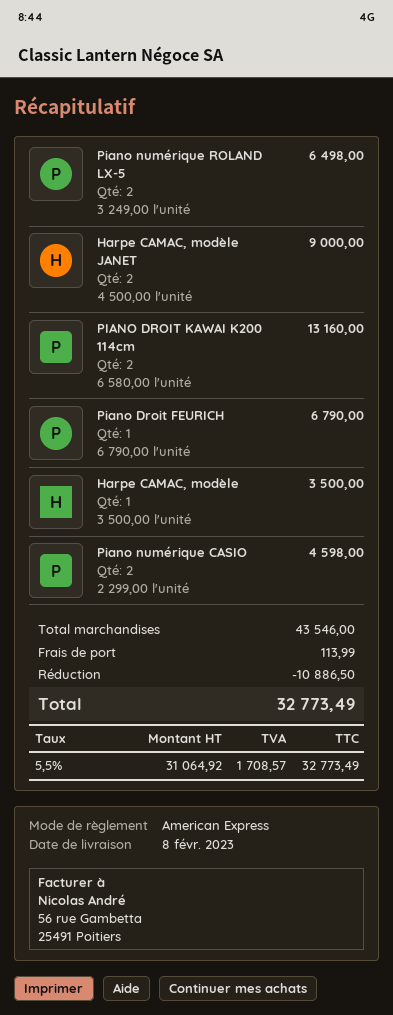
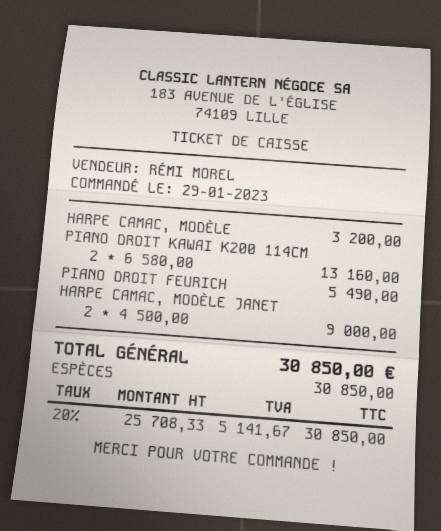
payment method: American Express -> cash
Piano numérique ROLAND LX-5: 2 x 3249.00 = 6498.00 -> none
Piano Droit FEURICH: 1 x 6790.00 = 6790.00 -> 1 x 5490.00 = 5490.00
Harpe CAMAC, modèle: 1 x 3500.00 = 3500.00 -> 1 x 3200.00 = 3200.00
Piano numérique CASIO: 2 x 2299.00 = 4598.00 -> none
discount: 10886.50 -> none
shipping: 113.99 -> none
net: 31064.92 -> 25708.33
tax: 5.5% = 1708.57 -> 20% = 5141.67
total: 32773.49 -> 30850.00

